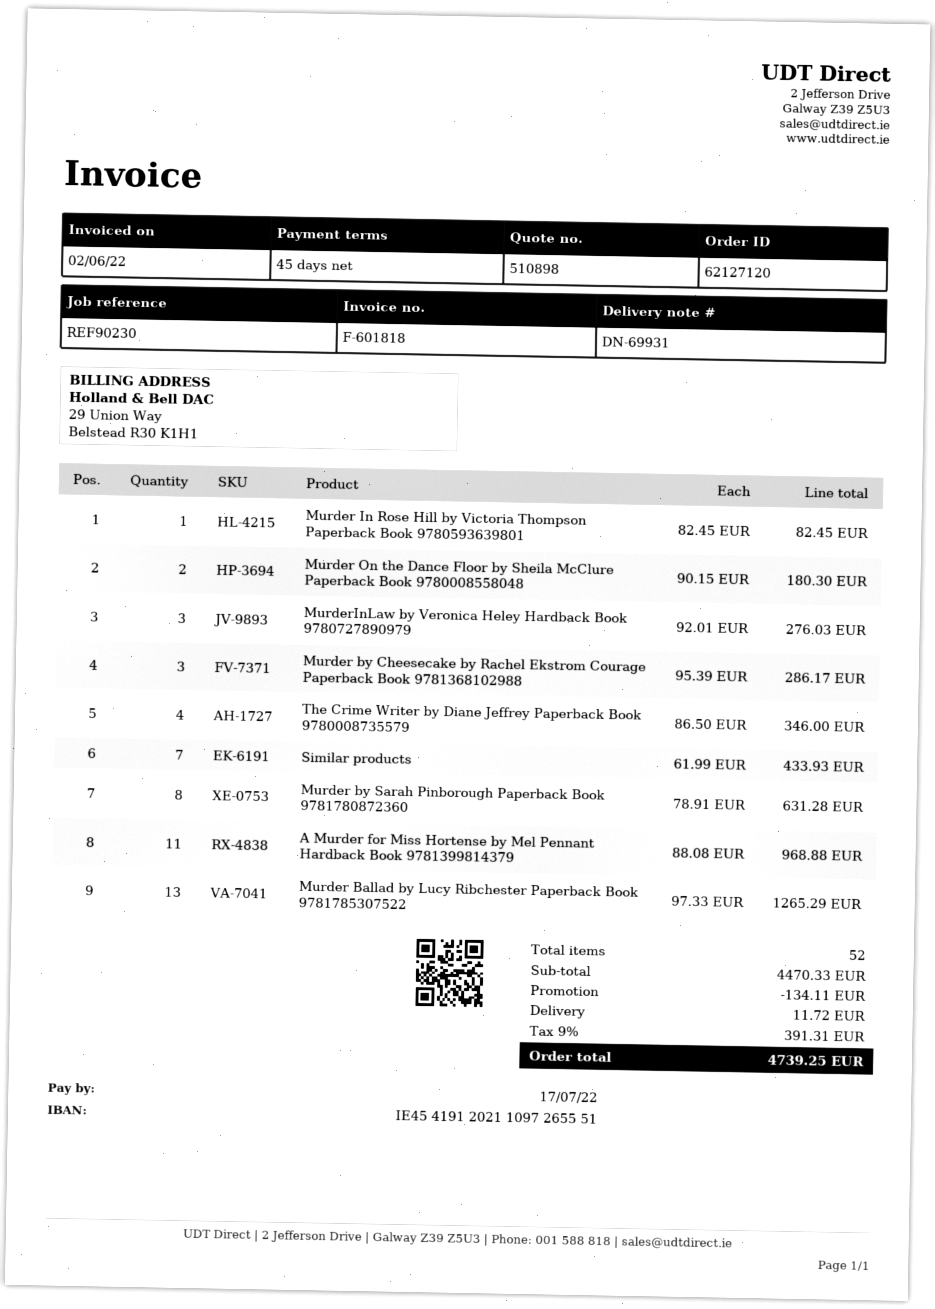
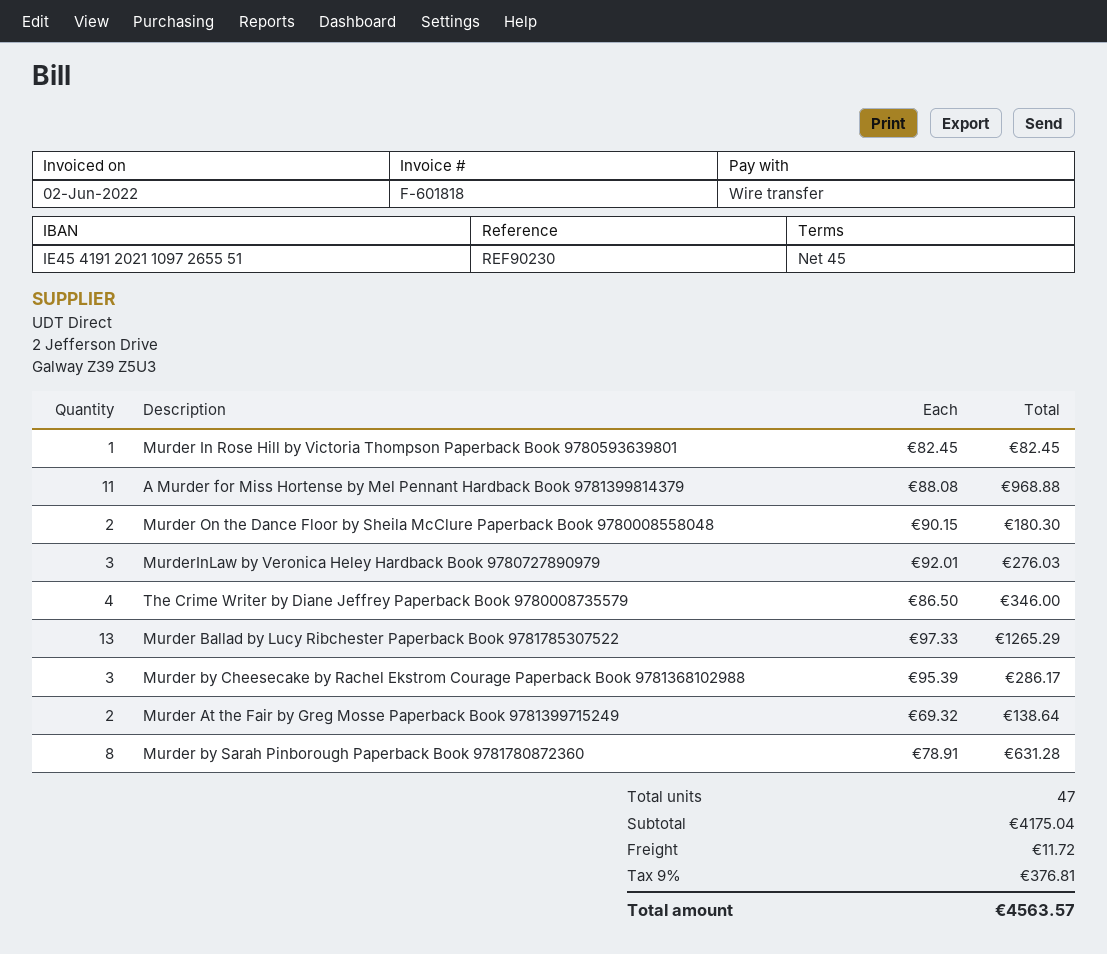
Similar products: 7 x 61.99 = 433.93 -> none
Murder At the Fair by Greg Mosse Paperback Book 9781399715249: none -> 2 x 69.32 = 138.64
total quantity: 52 -> 47
subtotal: 4470.33 -> 4175.04
discount: 134.11 -> none
tax: 9% = 391.31 -> 9% = 376.81
total: 4739.25 -> 4563.57

